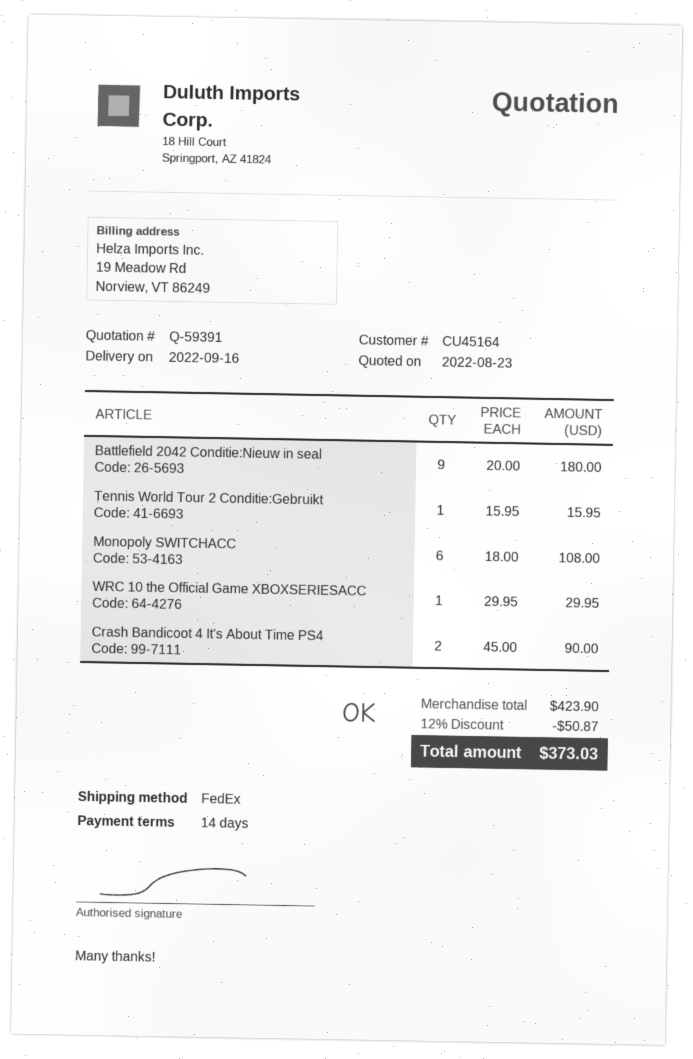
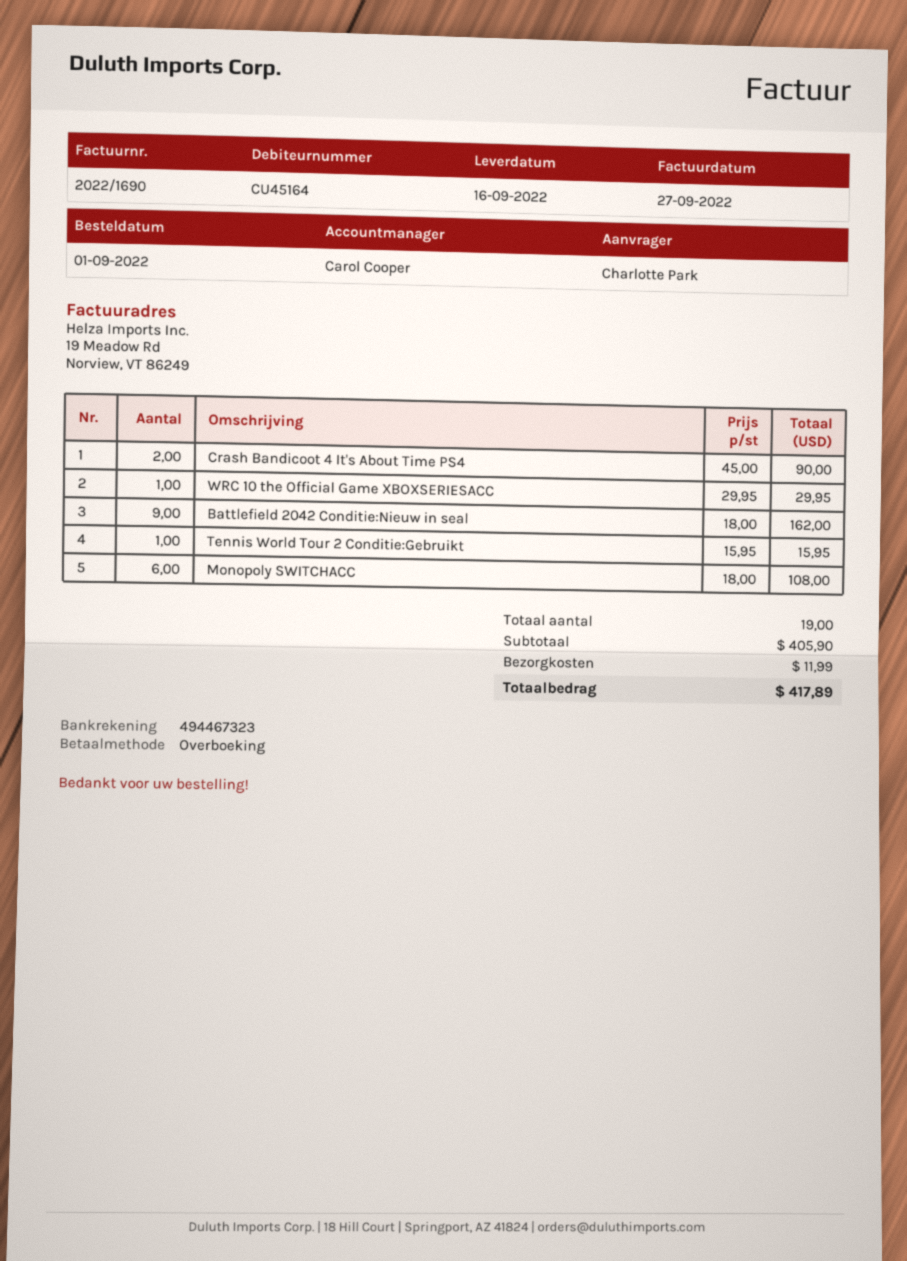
Battlefield 2042 Conditie:Nieuw in seal: 9 x 20.00 = 180.00 -> 9 x 18.00 = 162.00
subtotal: 423.90 -> 405.90
discount: 12% = 50.87 -> none
shipping: none -> 11.99
total: 373.03 -> 417.89

